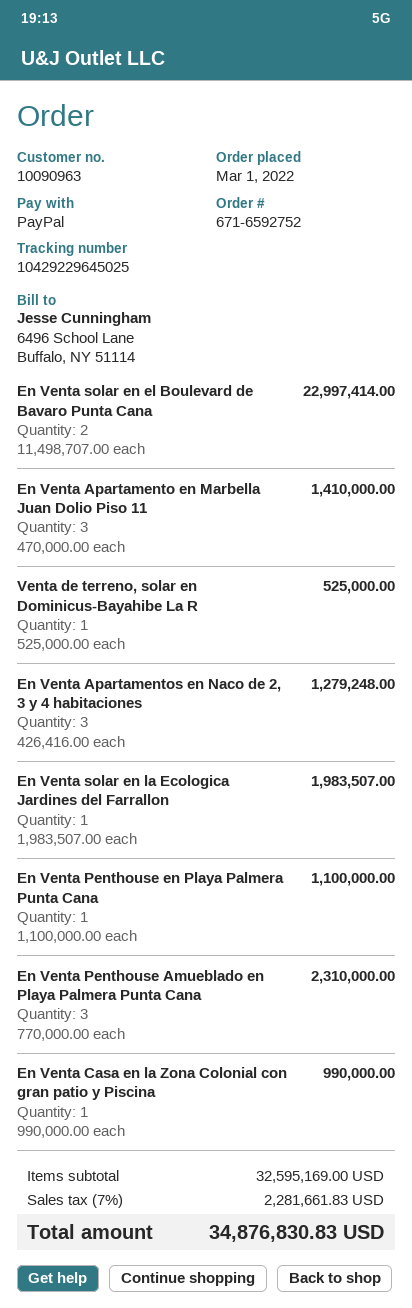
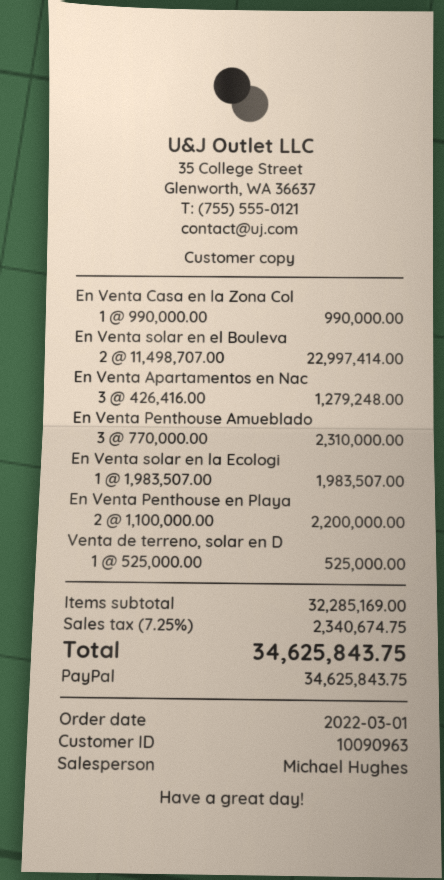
En Venta Apartamento en Marbella Juan Dolio Piso 11: 3 x 470000.00 = 1410000.00 -> none
En Venta Penthouse en Playa Palmera Punta Cana: 1 x 1100000.00 = 1100000.00 -> 2 x 1100000.00 = 2200000.00
subtotal: 32595169.00 -> 32285169.00
tax: 7% = 2281661.83 -> 7.25% = 2340674.75
total: 34876830.83 -> 34625843.75

